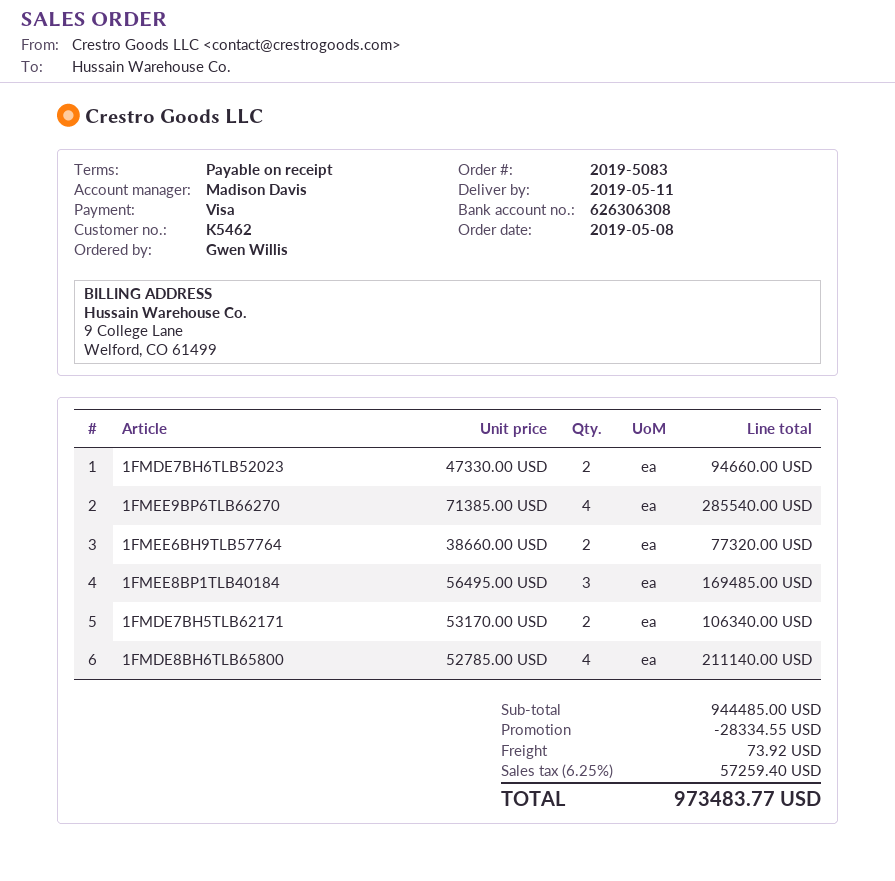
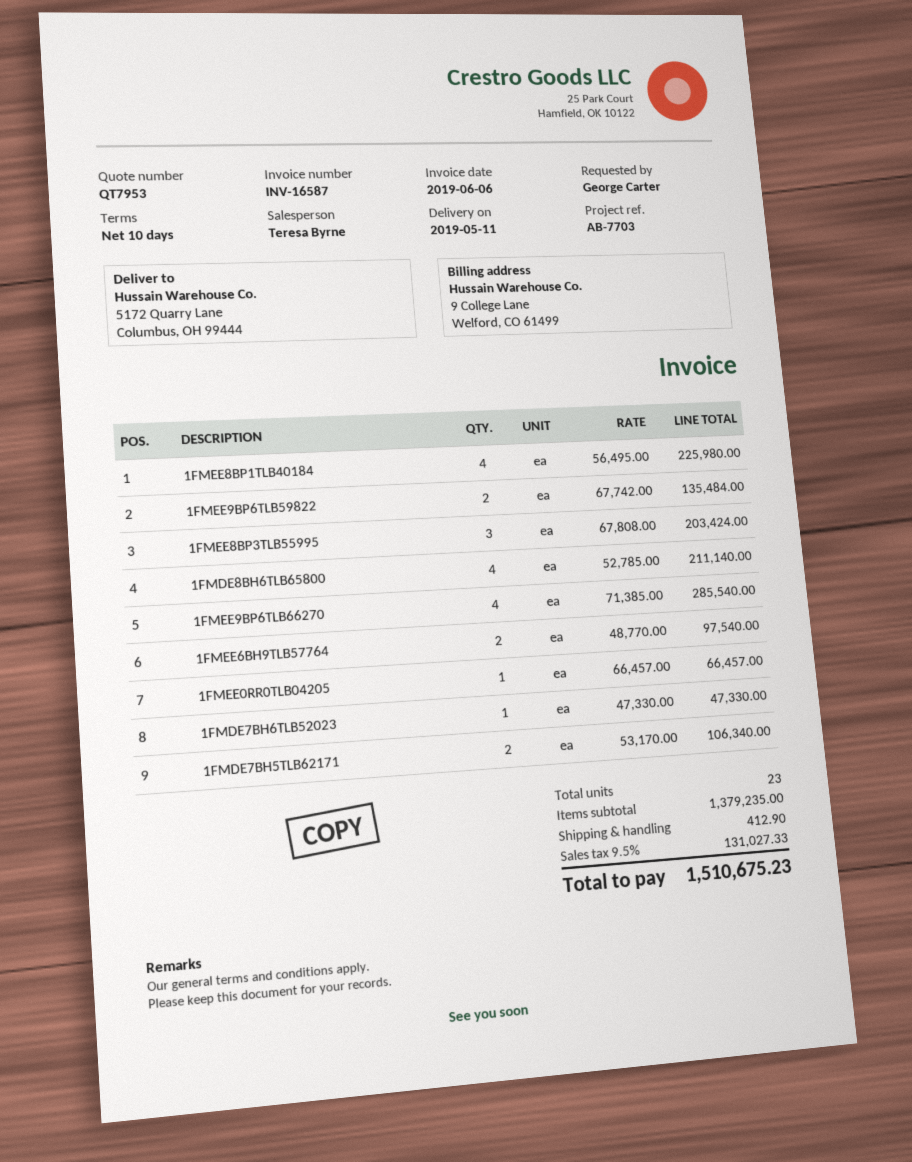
payment terms: on receipt -> 10 days
ordered by: Gwen Willis -> George Carter
sales rep: Madison Davis -> Teresa Byrne
1FMDE7BH6TLB52023: 2 x 47330.00 = 94660.00 -> 1 x 47330.00 = 47330.00
1FMEE6BH9TLB57764: 2 x 38660.00 = 77320.00 -> 2 x 48770.00 = 97540.00
1FMEE8BP1TLB40184: 3 x 56495.00 = 169485.00 -> 4 x 56495.00 = 225980.00
1FMEE9BP6TLB59822: none -> 2 x 67742.00 = 135484.00
1FMEE8BP3TLB55995: none -> 3 x 67808.00 = 203424.00
1FMEE0RR0TLB04205: none -> 1 x 66457.00 = 66457.00
subtotal: 944485.00 -> 1379235.00
discount: 28334.55 -> none
shipping: 73.92 -> 412.90
tax: 6.25% = 57259.40 -> 9.5% = 131027.33
total: 973483.77 -> 1510675.23

